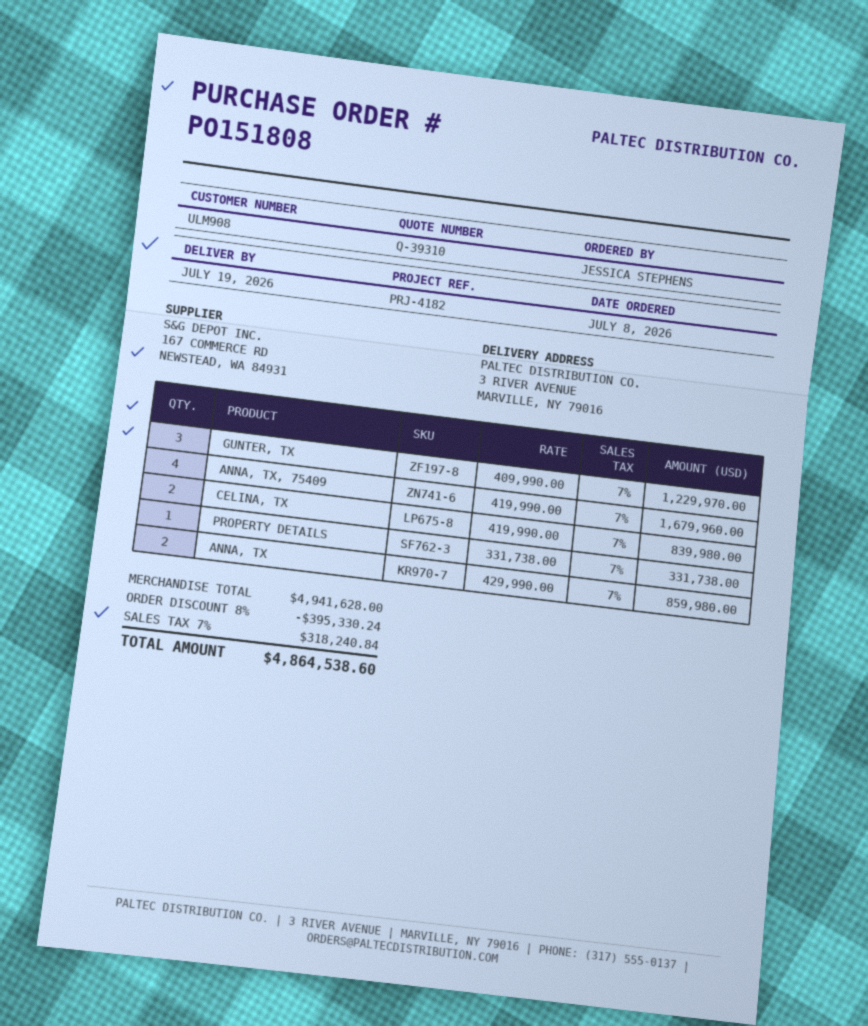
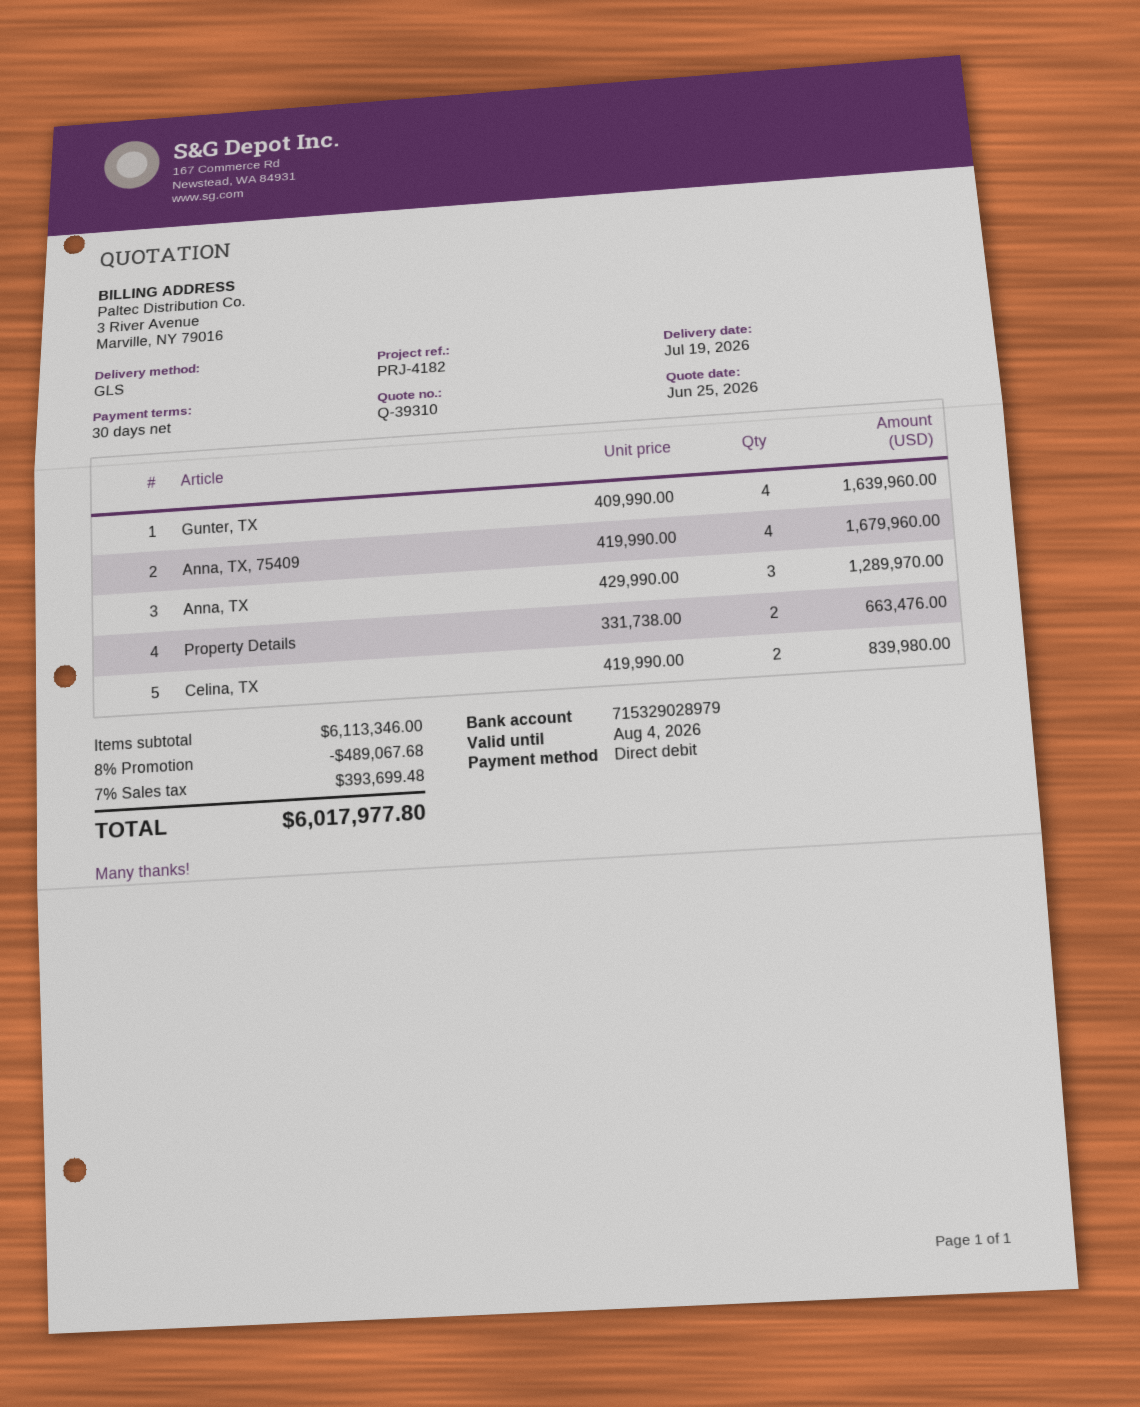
GUNTER, TX: 3 x 409990.00 = 1229970.00 -> 4 x 409990.00 = 1639960.00
PROPERTY DETAILS: 1 x 331738.00 = 331738.00 -> 2 x 331738.00 = 663476.00
ANNA, TX: 2 x 429990.00 = 859980.00 -> 3 x 429990.00 = 1289970.00
subtotal: 4941628.00 -> 6113346.00
discount: 8% = 395330.24 -> 8% = 489067.68
tax: 7% = 318240.84 -> 7% = 393699.48
total: 4864538.60 -> 6017977.80

